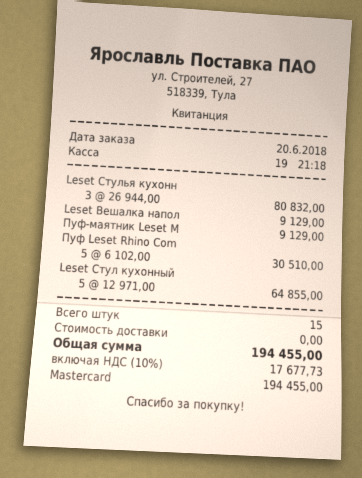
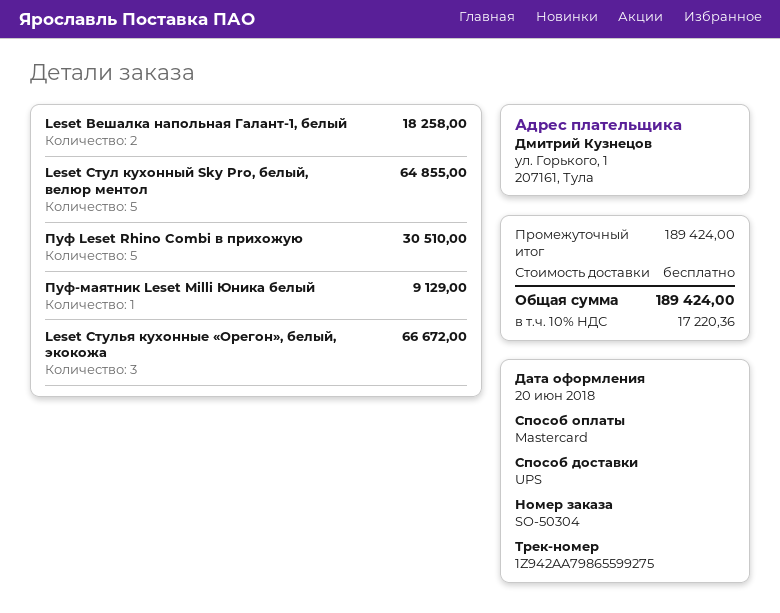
Leset Стулья кухонн: 3 for 80832.00 -> 3 for 66672.00
Leset Вешалка напол: 1 for 9129.00 -> 2 for 18258.00
tax: 10% = 17677.73 -> 10% = 17220.36
total: 194455.00 -> 189424.00

